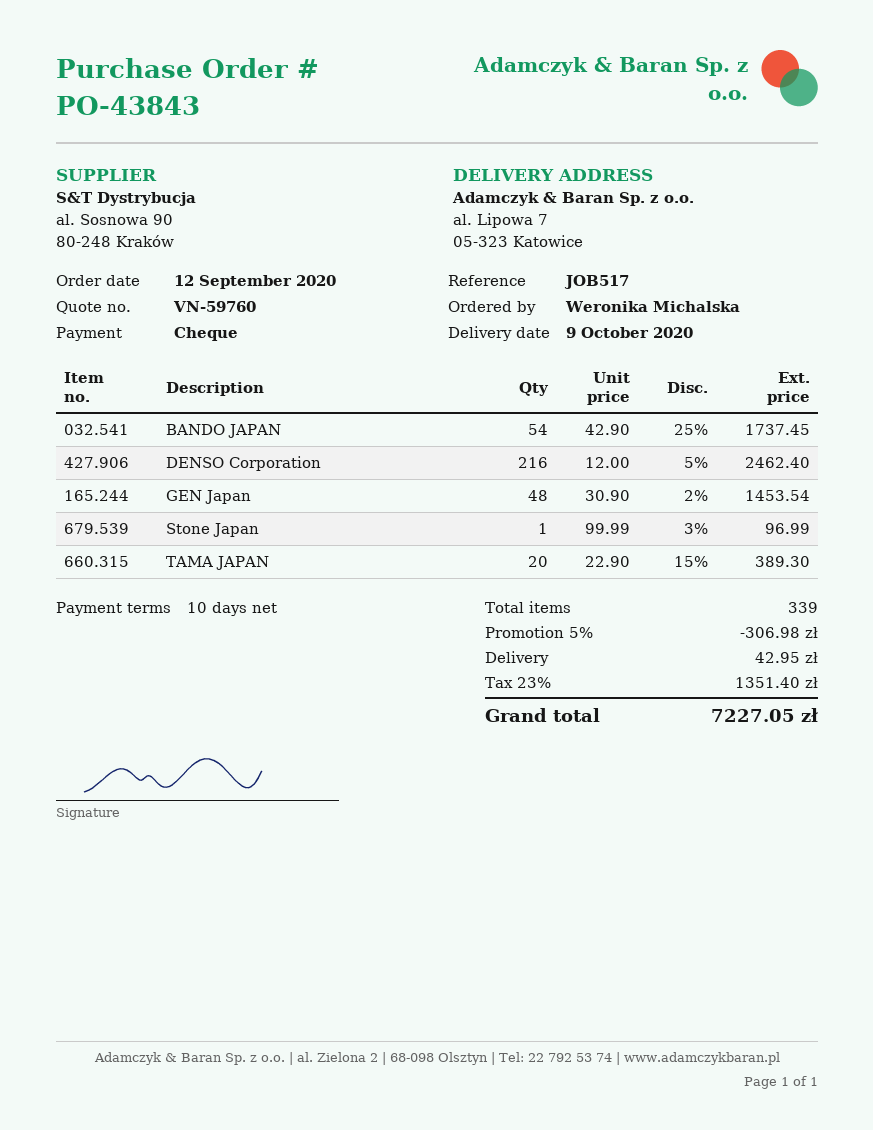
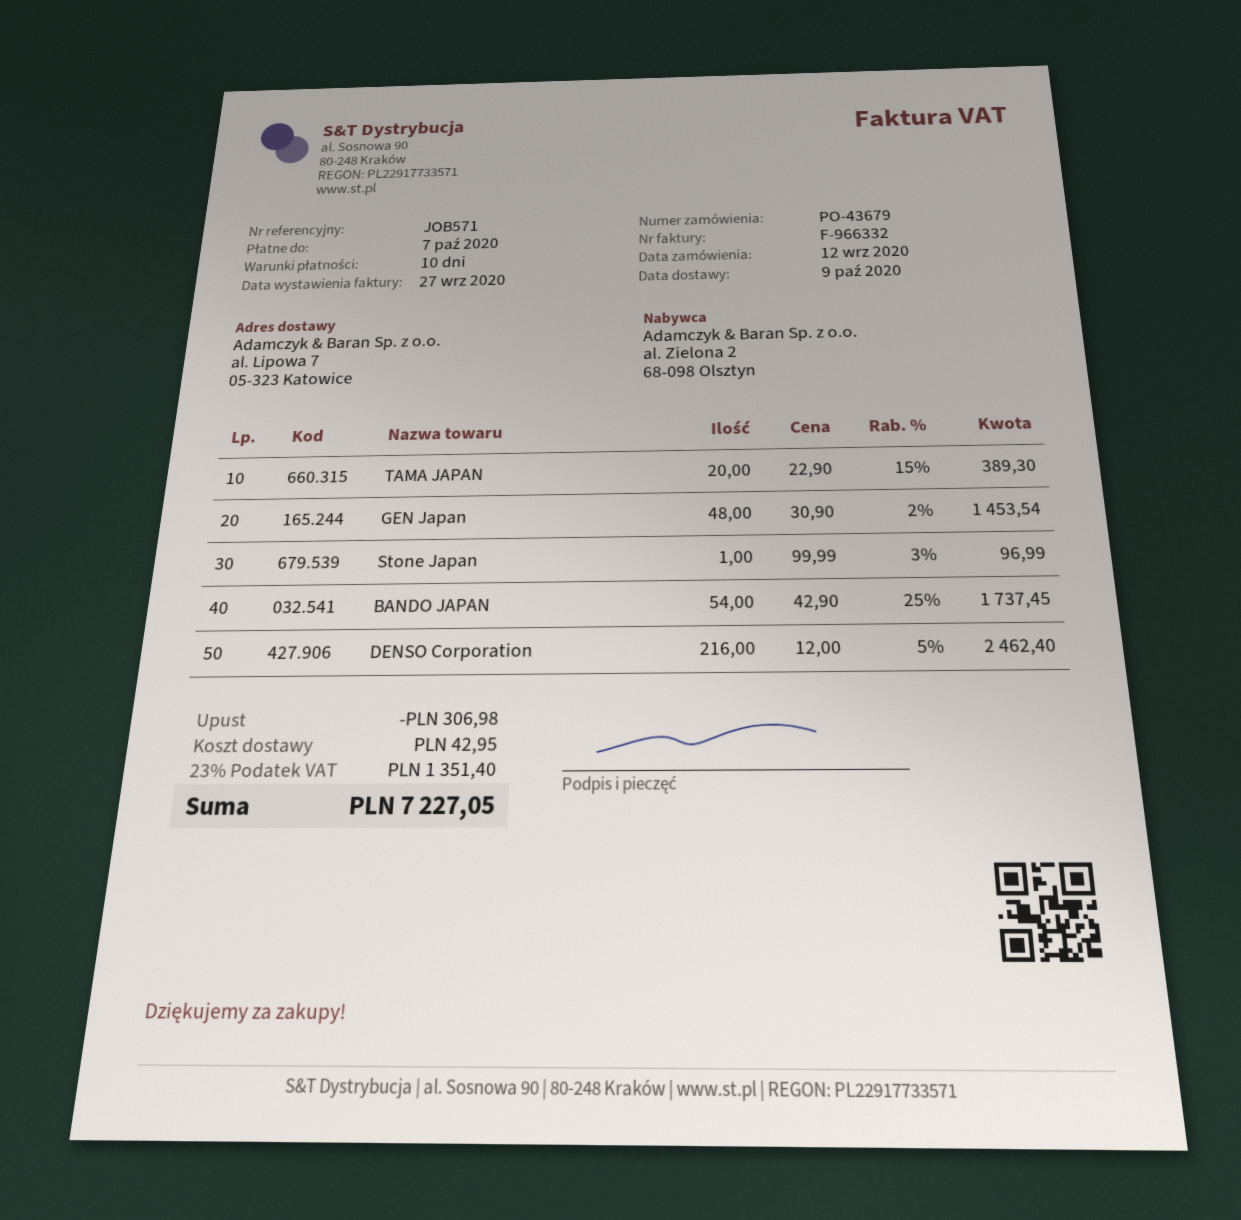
order number: PO-43843 -> PO-43679
reference: JOB517 -> JOB571

